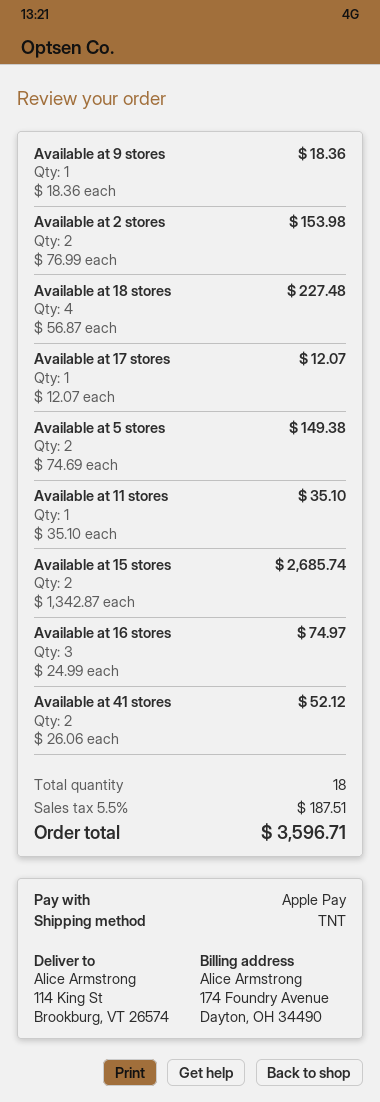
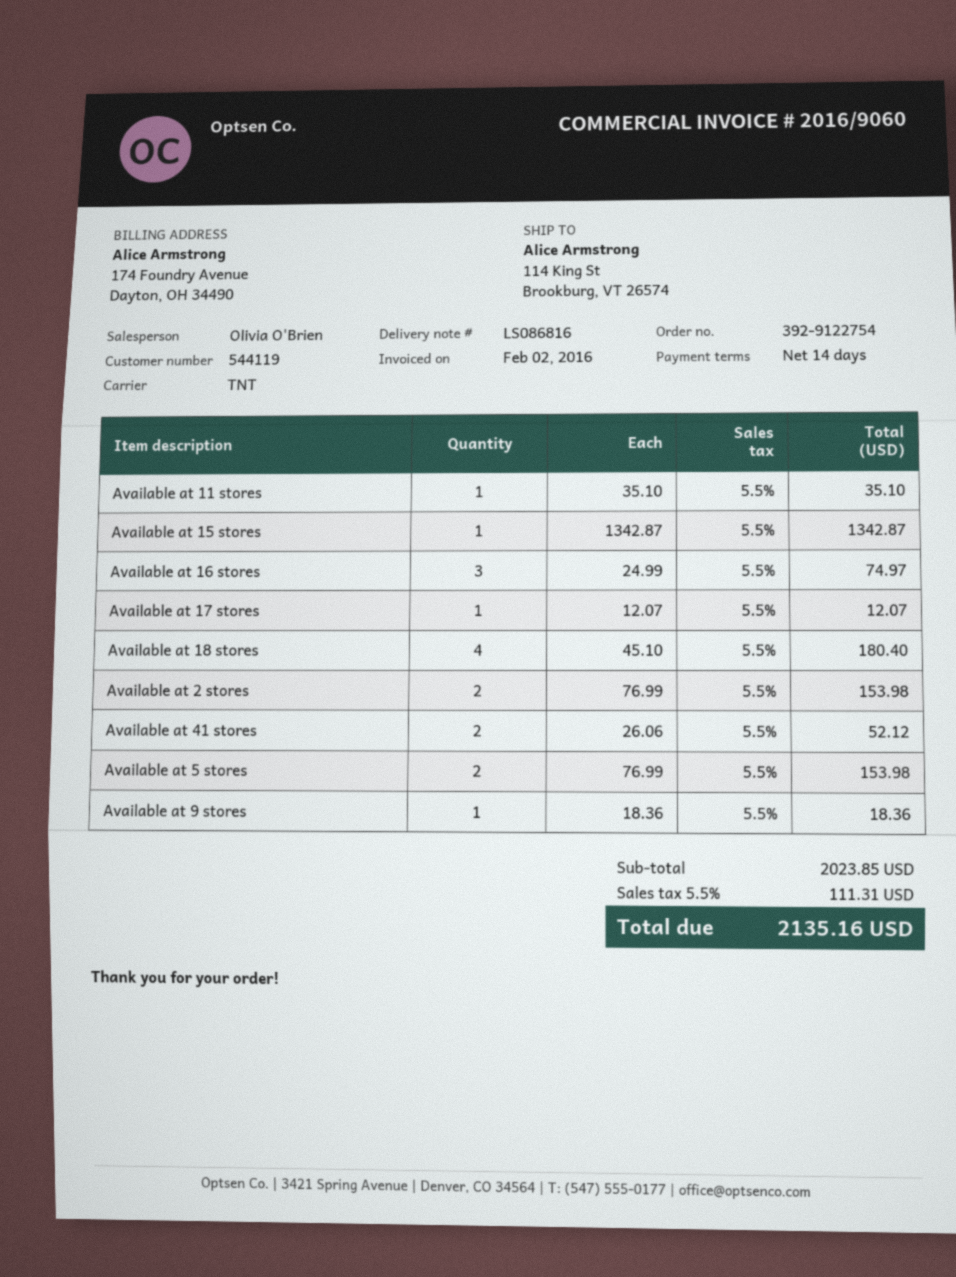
Available at 18 stores: 4 x 56.87 = 227.48 -> 4 x 45.10 = 180.40
Available at 5 stores: 2 x 74.69 = 149.38 -> 2 x 76.99 = 153.98
Available at 15 stores: 2 x 1342.87 = 2685.74 -> 1 x 1342.87 = 1342.87
tax: 5.5% = 187.51 -> 5.5% = 111.31
total: 3596.71 -> 2135.16

